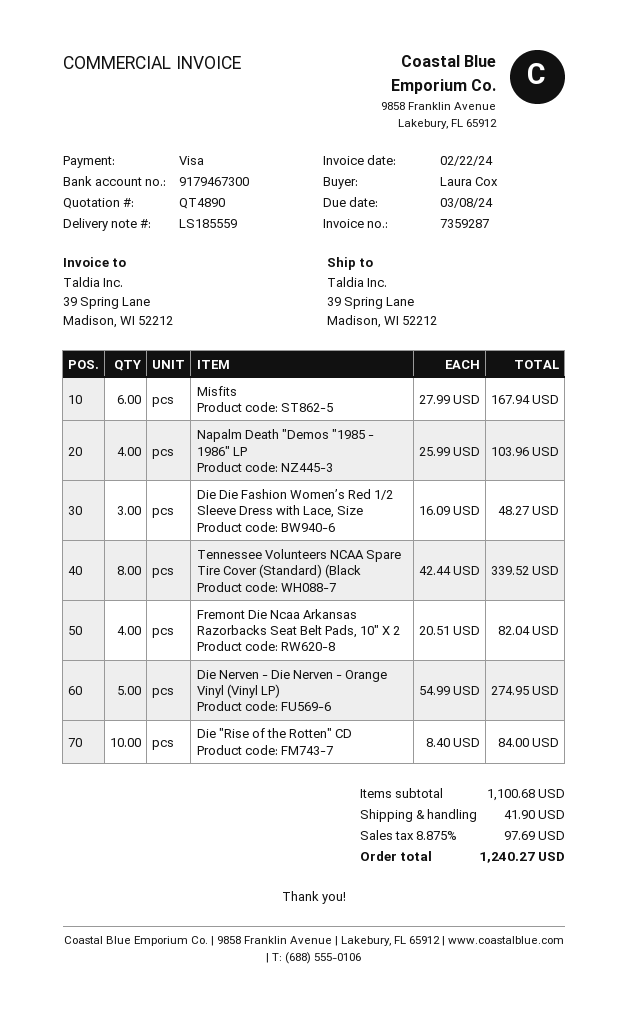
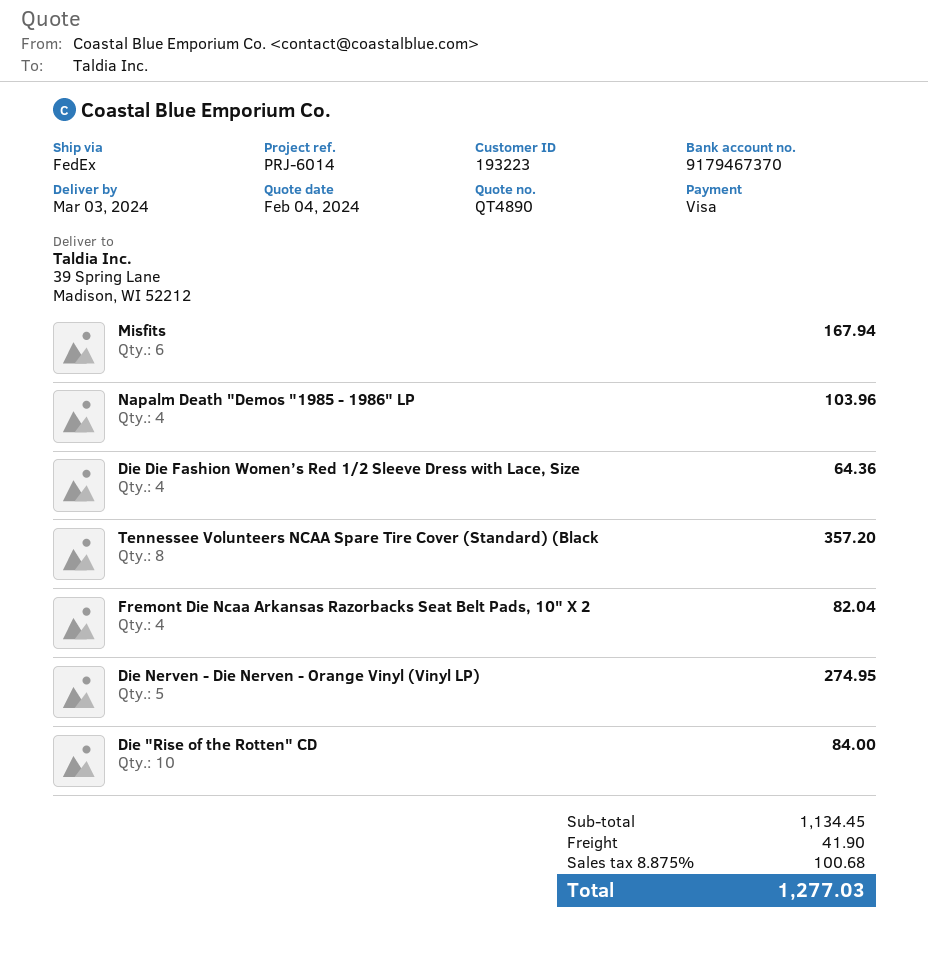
bank account: 9179467300 -> 9179467370
Die Die Fashion Women’s Red 1/2 Sleeve Dress with Lace, Size: 3 for 48.27 -> 4 for 64.36
Tennessee Volunteers NCAA Spare Tire Cover (Standard) (Black: 8 for 339.52 -> 8 for 357.20
subtotal: 1100.68 -> 1134.45
tax: 8.875% = 97.69 -> 8.875% = 100.68
total: 1240.27 -> 1277.03

